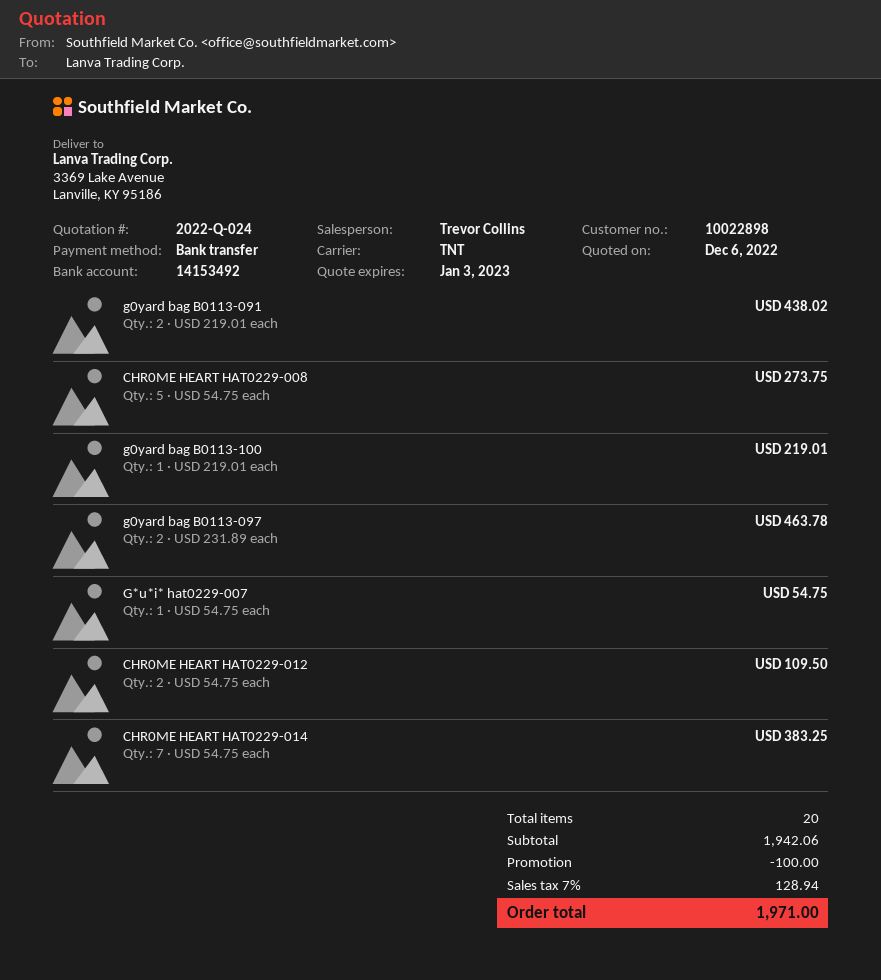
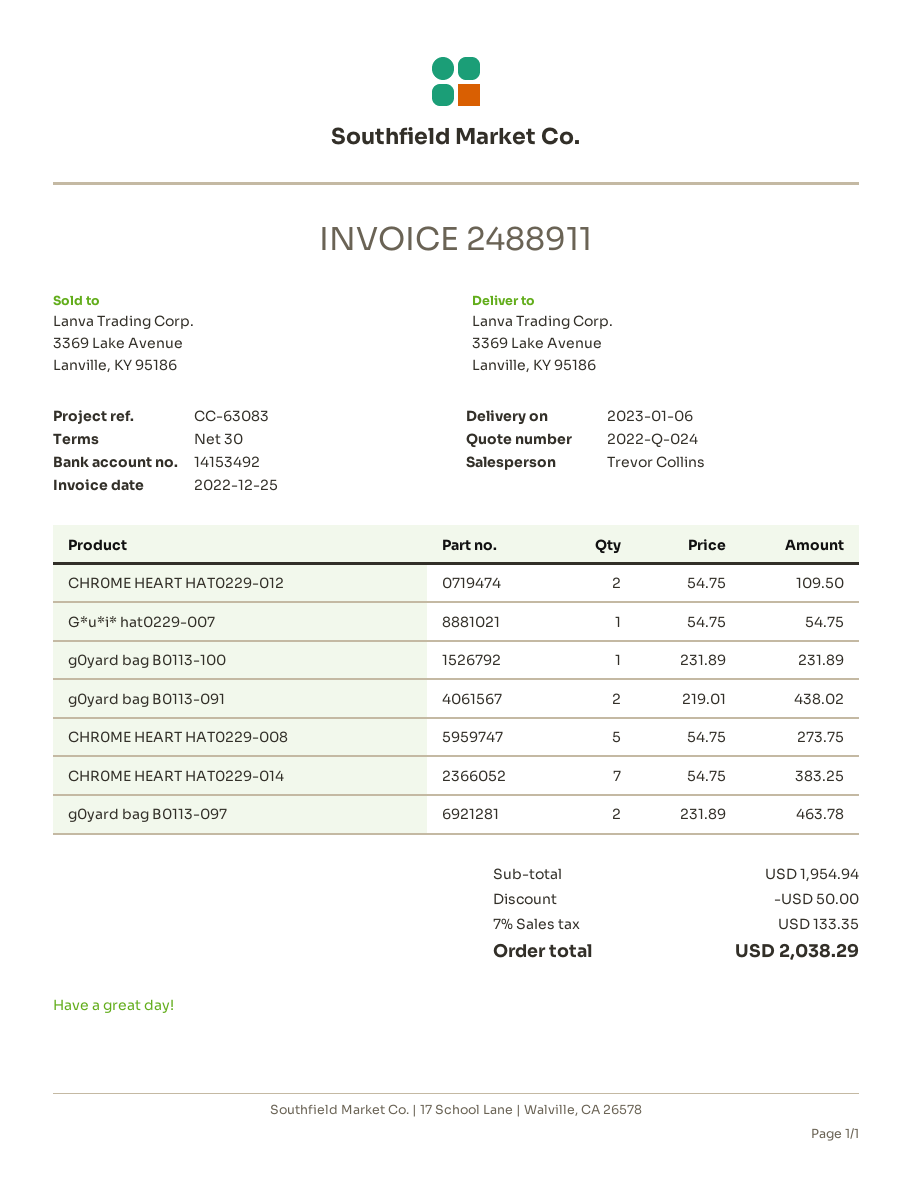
g0yard bag B0113-100: 1 x 219.01 = 219.01 -> 1 x 231.89 = 231.89
subtotal: 1942.06 -> 1954.94
discount: 100.00 -> 50.00
tax: 7% = 128.94 -> 7% = 133.35
total: 1971.00 -> 2038.29

